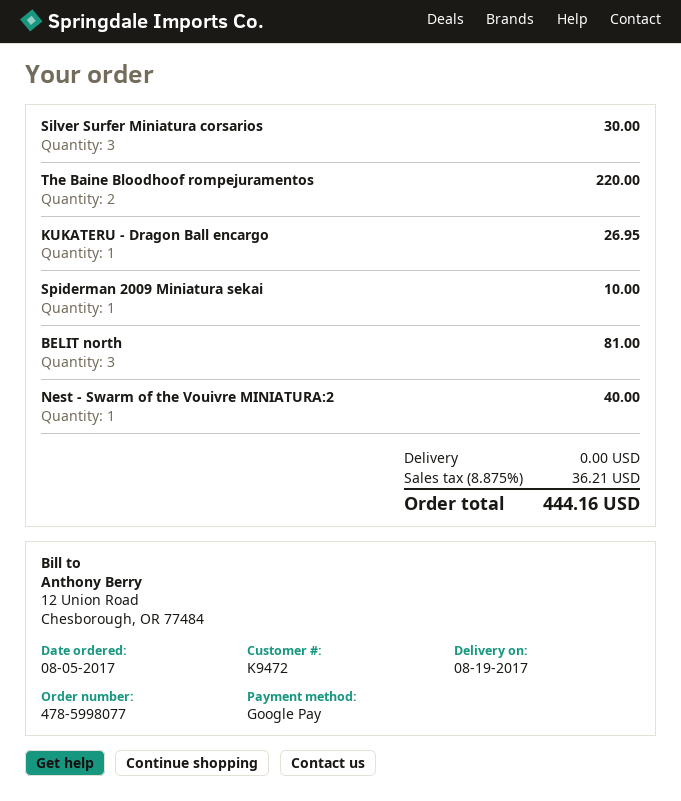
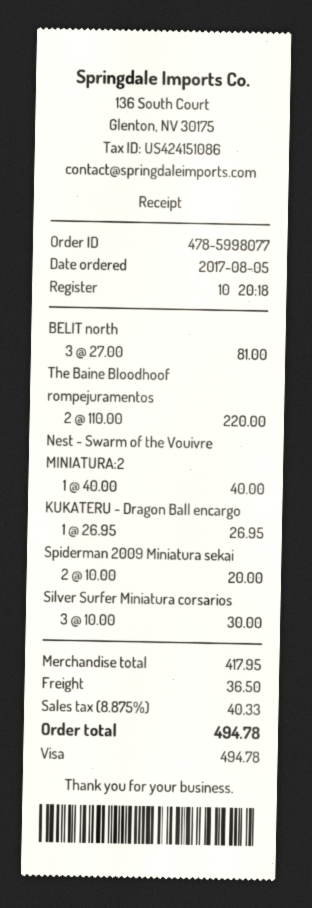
payment method: Google Pay -> Visa
Spiderman 2009 Miniatura sekai: 1 for 10.00 -> 2 for 20.00
shipping: 0.00 -> 36.50
tax: 8.875% = 36.21 -> 8.875% = 40.33
total: 444.16 -> 494.78

